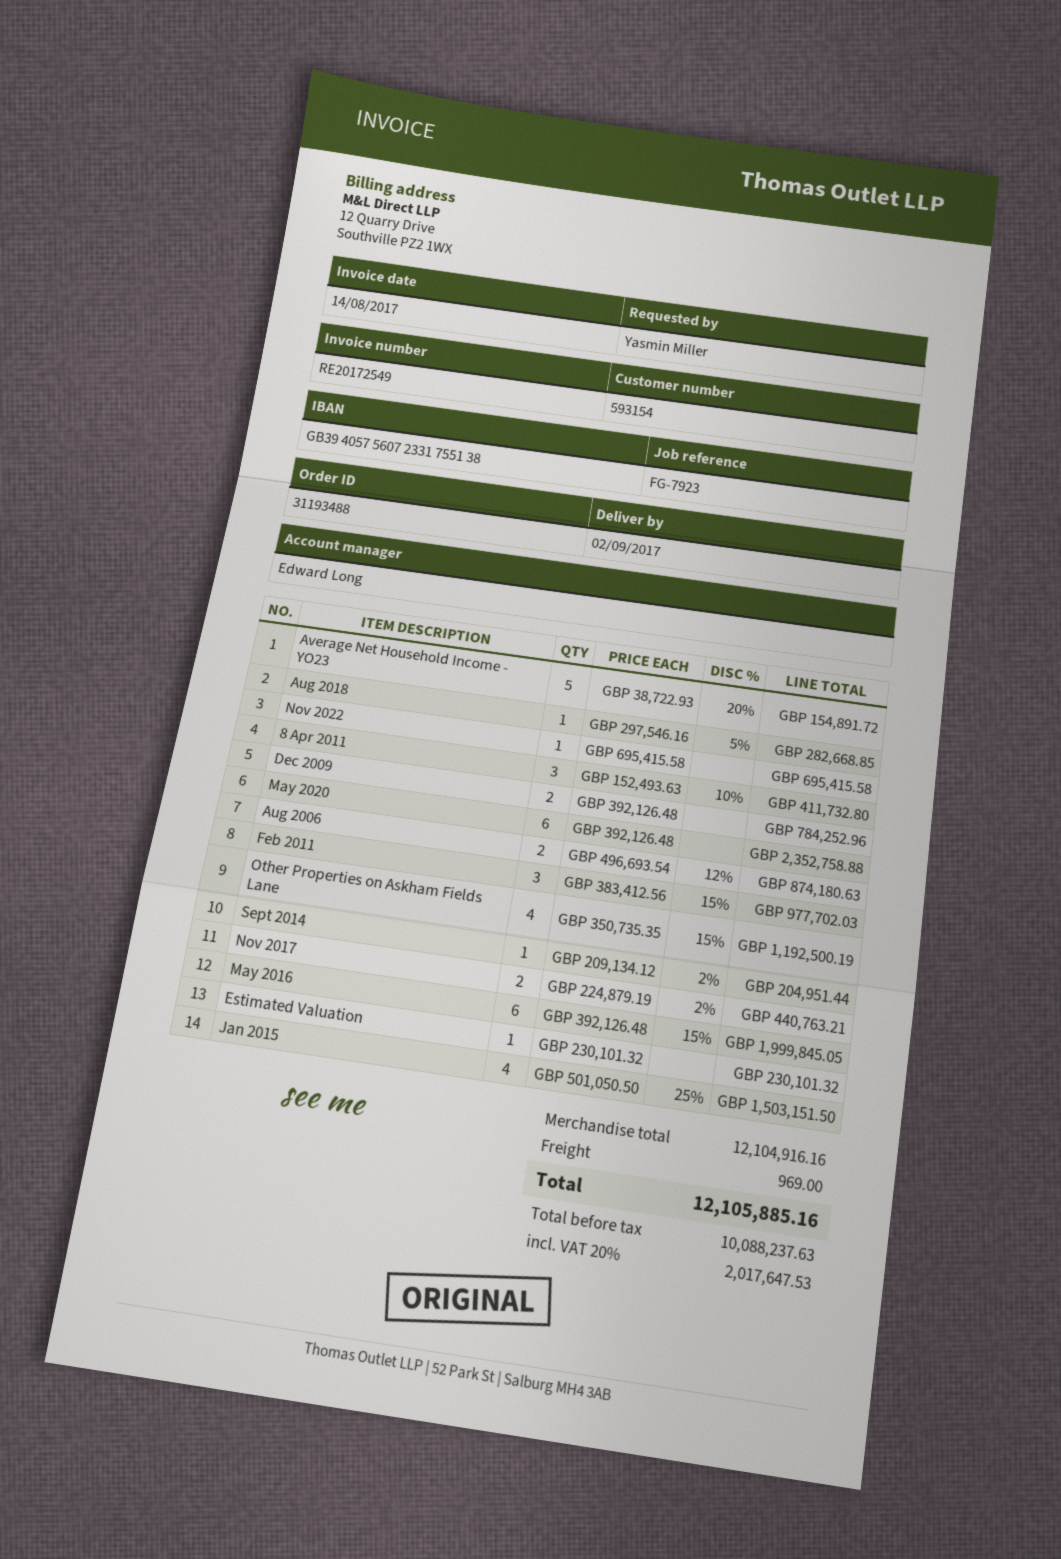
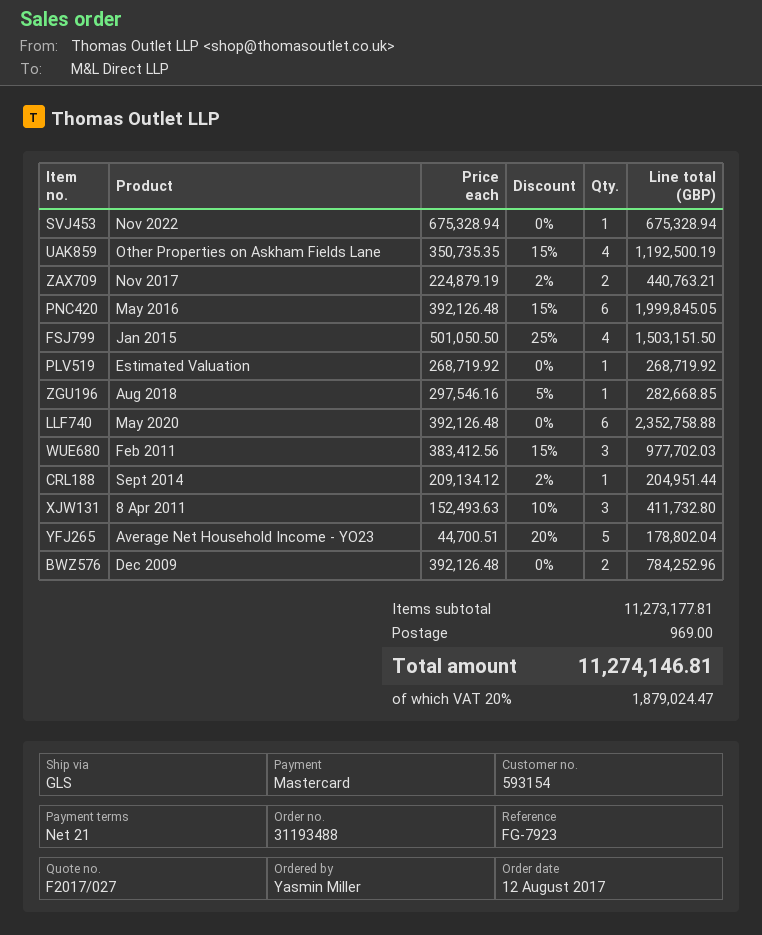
Average Net Household Income - YO23: 5 x 38722.93 - 20% = 154891.72 -> 5 x 44700.51 - 20% = 178802.04
Nov 2022: 1 x 695415.58 = 695415.58 -> 1 x 675328.94 = 675328.94
Aug 2006: 2 x 496693.54 - 12% = 874180.63 -> none
Estimated Valuation: 1 x 230101.32 = 230101.32 -> 1 x 268719.92 = 268719.92
subtotal: 12104916.16 -> 11273177.81
tax: 20% = 2017647.53 -> 20% = 1879024.47
total: 12105885.16 -> 11274146.81

